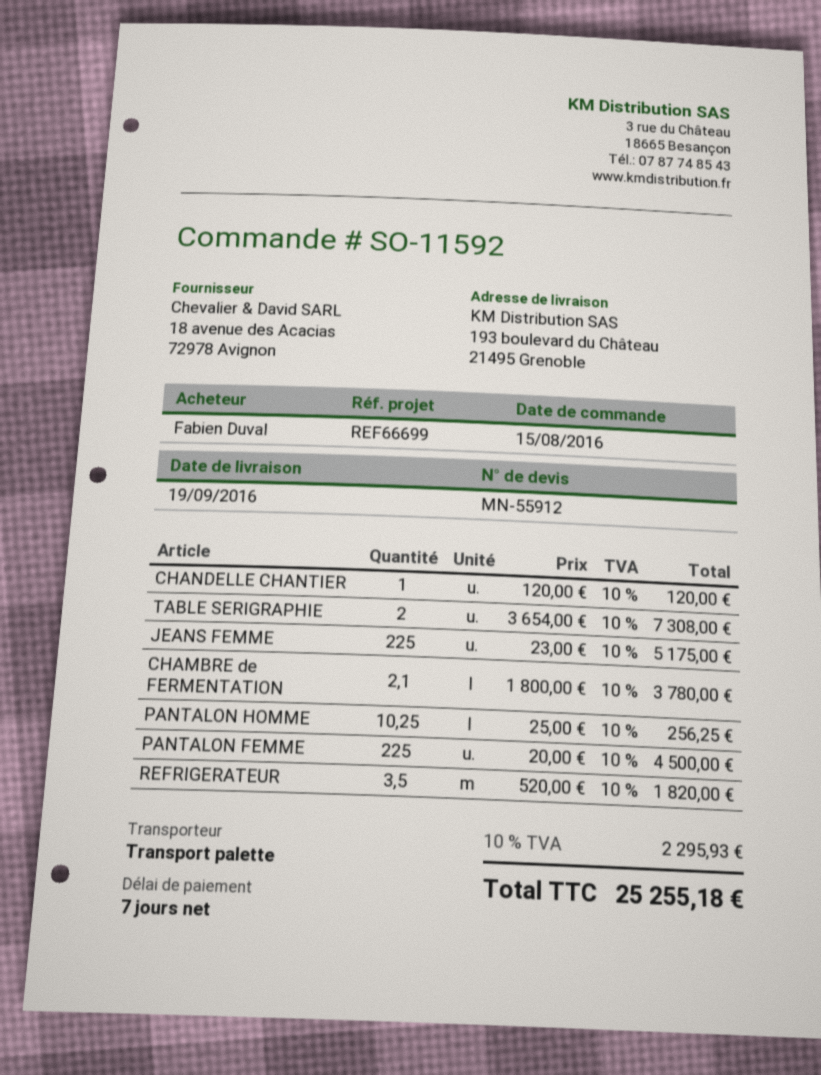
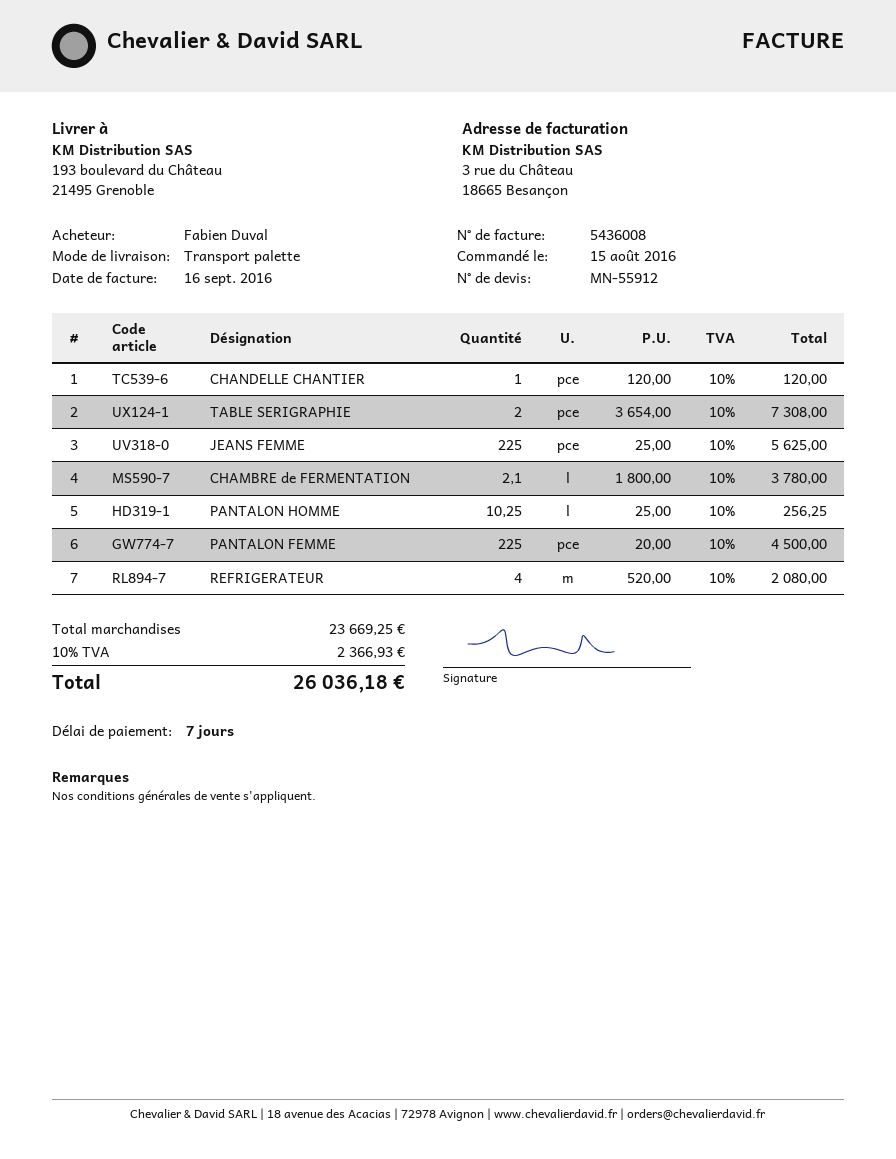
JEANS FEMME: 225 x 23.00 = 5175.00 -> 225 x 25.00 = 5625.00
REFRIGERATEUR: 3.5 x 520.00 = 1820.00 -> 4 x 520.00 = 2080.00
tax: 10% = 2295.93 -> 10% = 2366.93
total: 25255.18 -> 26036.18

